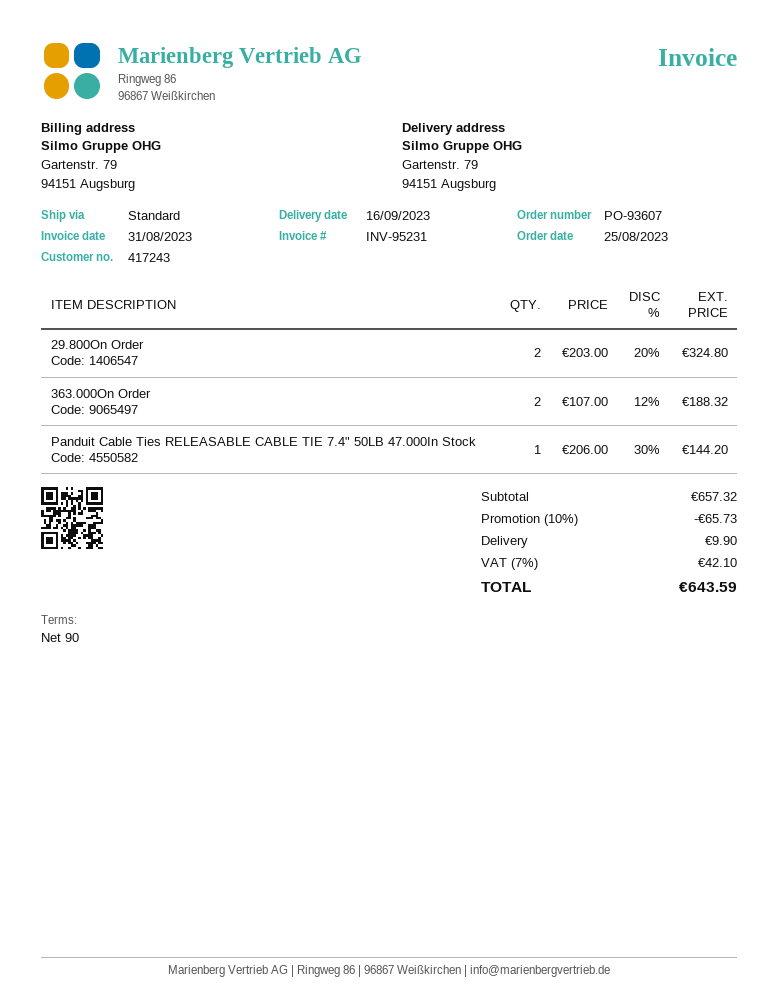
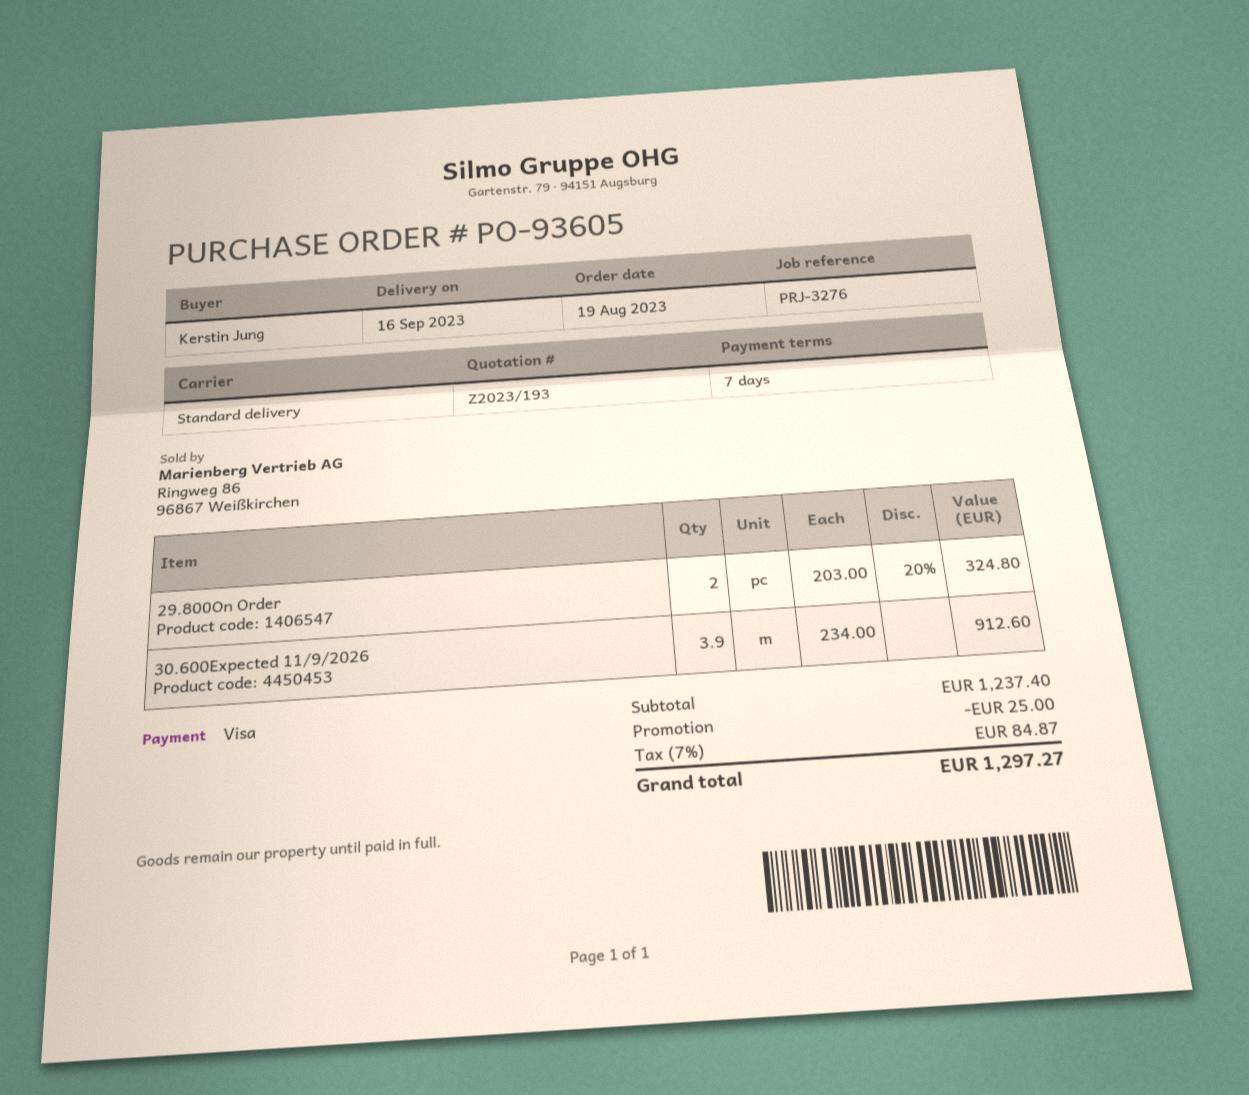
order number: PO-93607 -> PO-93605
order date: 2023-08-25 -> 2023-08-19
payment terms: 90 days -> 7 days
363.000On Order: 2 x 107.00 - 12% = 188.32 -> none
Panduit Cable Ties RELEASABLE CABLE TIE 7.4" 50LB 47.000In Stock: 1 x 206.00 - 30% = 144.20 -> none
30.600Expected 11/9/2026: none -> 3.9 x 234.00 = 912.60
subtotal: 657.32 -> 1237.40
discount: 65.73 -> 25.00
shipping: 9.90 -> none
tax: 7% = 42.10 -> 7% = 84.87
total: 643.59 -> 1297.27

